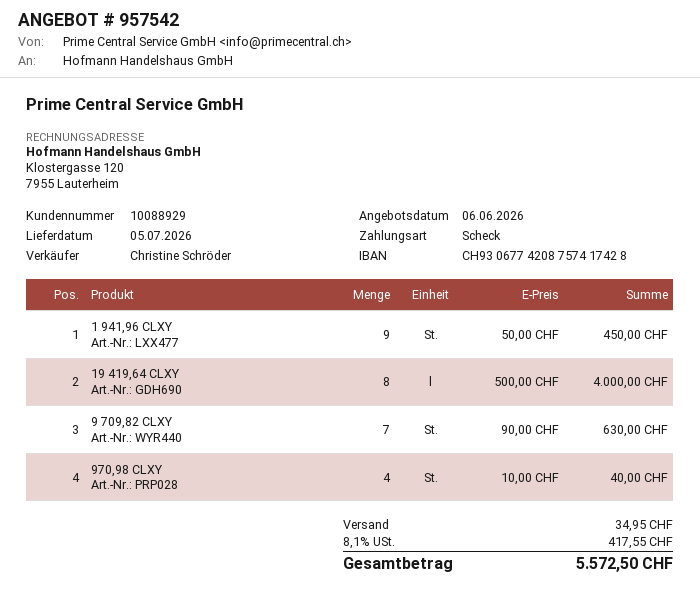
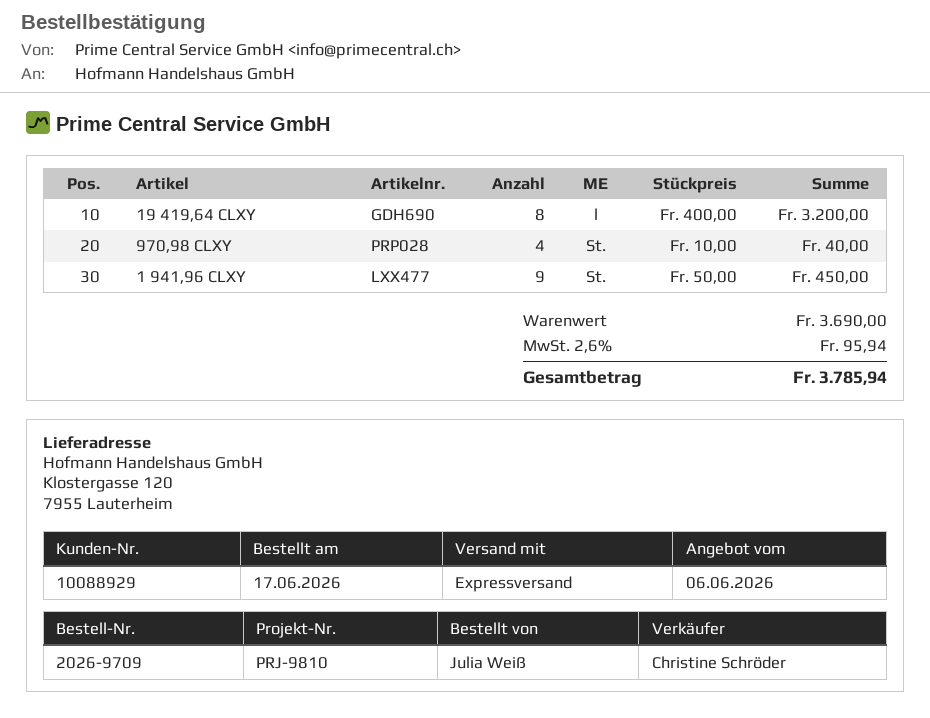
19 419,64 CLXY: 8 x 500.00 = 4000.00 -> 8 x 400.00 = 3200.00
9 709,82 CLXY: 7 x 90.00 = 630.00 -> none
shipping: 34.95 -> none
tax: 8.1% = 417.55 -> 2.6% = 95.94
total: 5572.50 -> 3785.94

